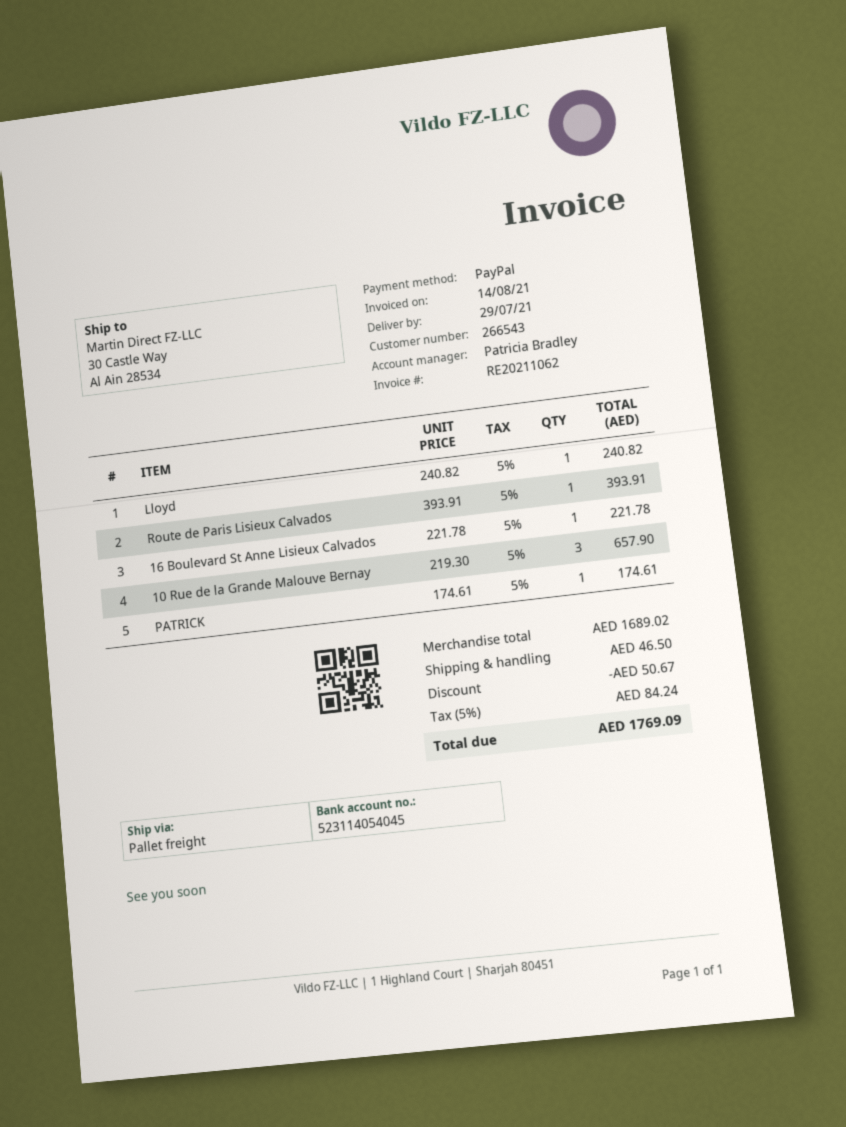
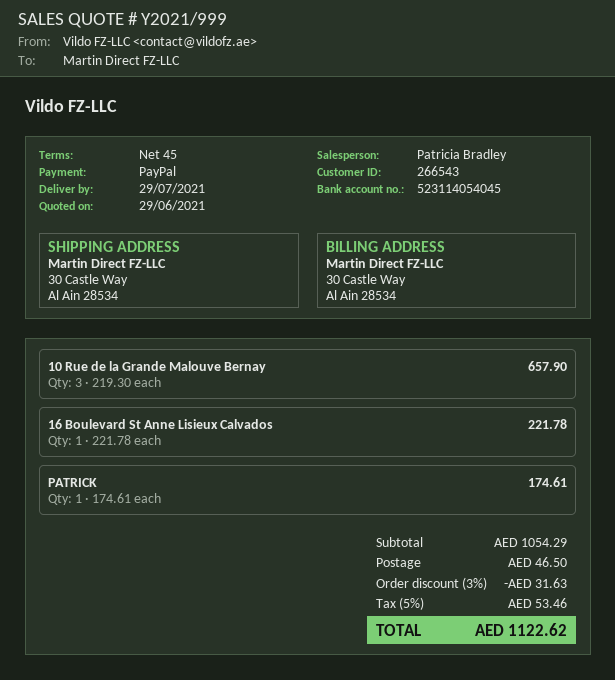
Lloyd: 1 x 240.82 = 240.82 -> none
Route de Paris Lisieux Calvados: 1 x 393.91 = 393.91 -> none
subtotal: 1689.02 -> 1054.29
discount: 50.67 -> 31.63
tax: 5% = 84.24 -> 5% = 53.46
total: 1769.09 -> 1122.62

